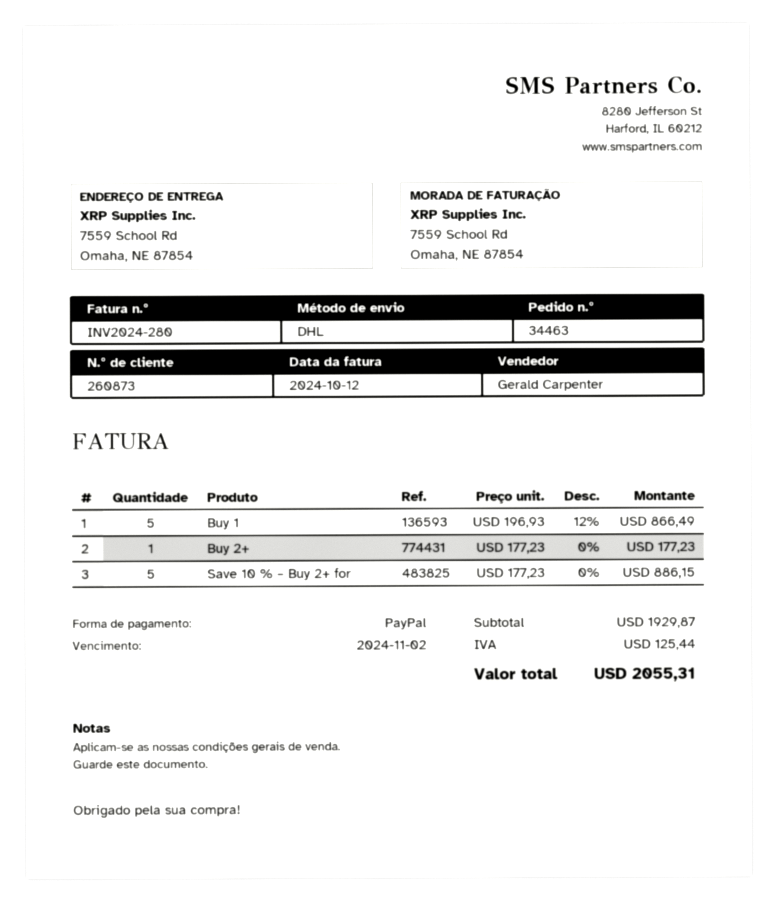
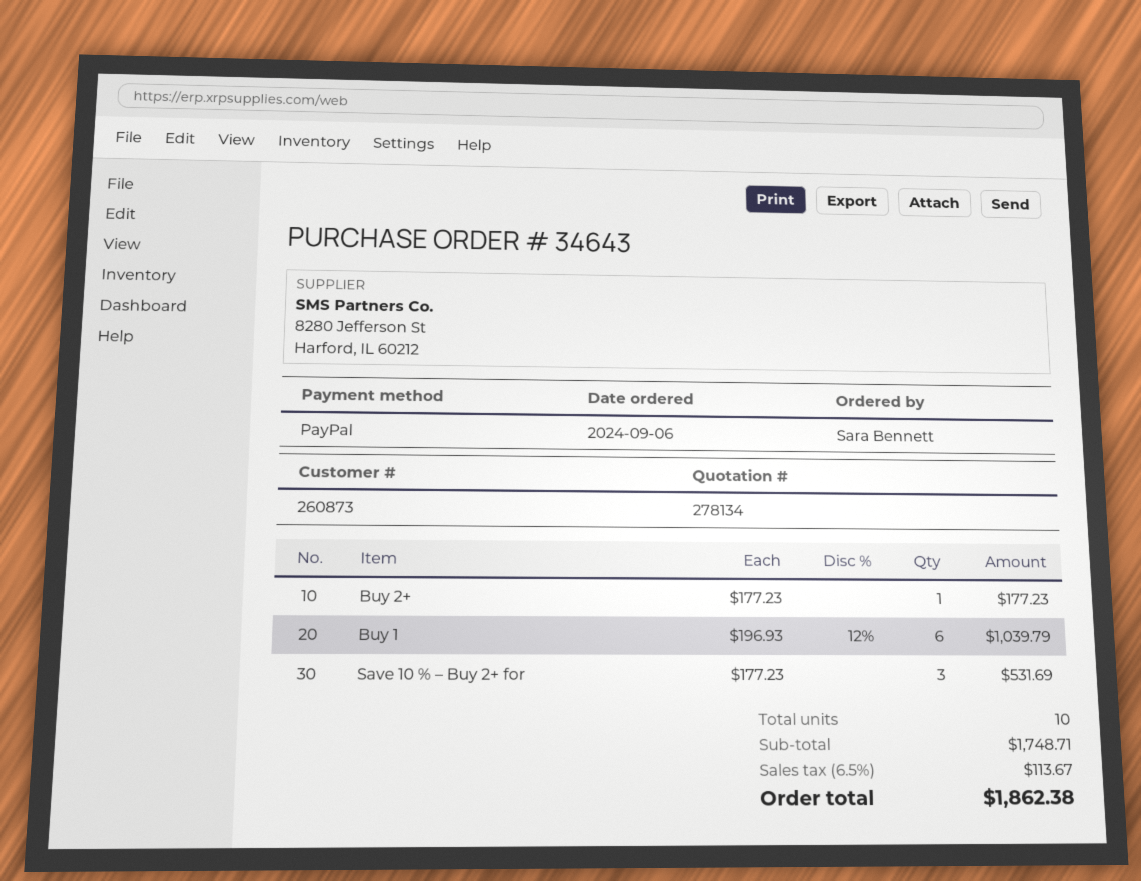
order number: 34463 -> 34643
Buy 1: 5 x 196.93 - 12% = 866.49 -> 6 x 196.93 - 12% = 1039.79
Save 10 % – Buy 2+ for: 5 x 177.23 = 886.15 -> 3 x 177.23 = 531.69
subtotal: 1929.87 -> 1748.71
tax: 125.44 -> 113.67
total: 2055.31 -> 1862.38

